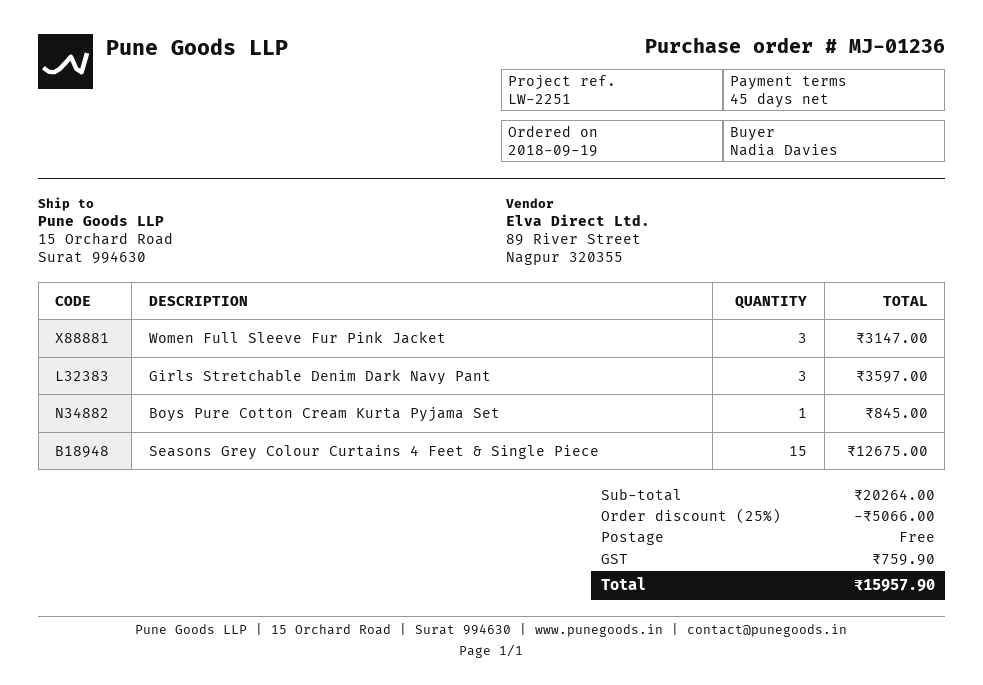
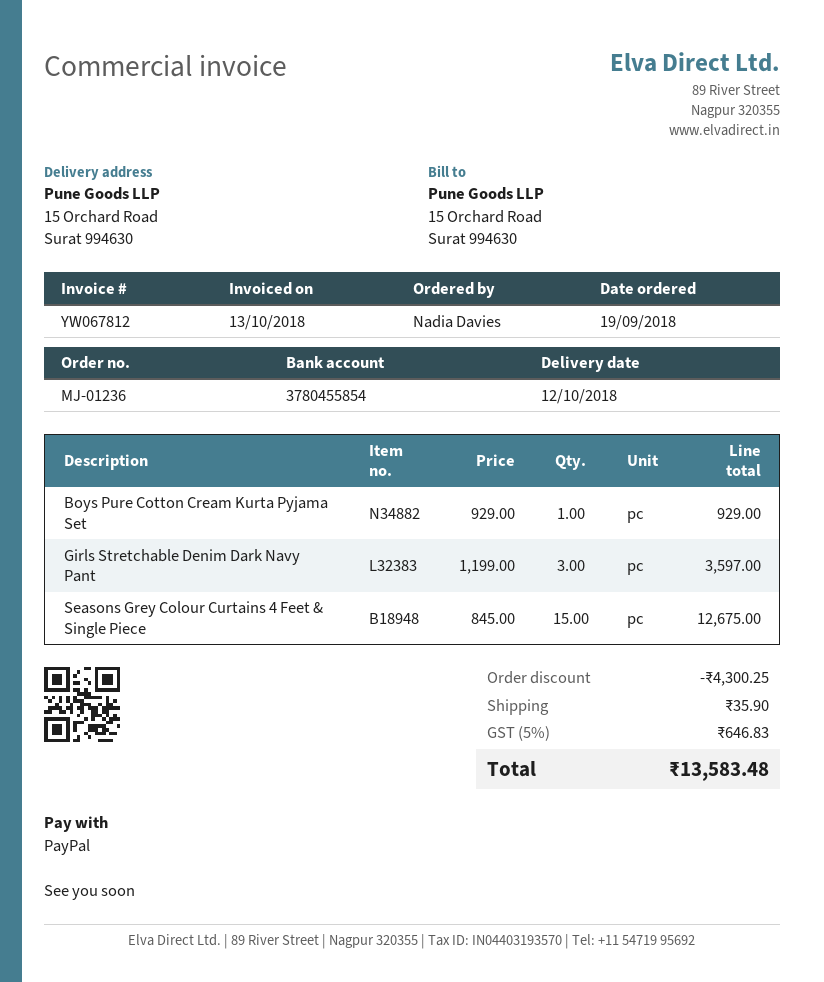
Women Full Sleeve Fur Pink Jacket: 3 for 3147.00 -> none
Boys Pure Cotton Cream Kurta Pyjama Set: 1 for 845.00 -> 1 for 929.00
discount: 5066.00 -> 4300.25
shipping: 0.00 -> 35.90
tax: 759.90 -> 646.83
total: 15957.90 -> 13583.48

